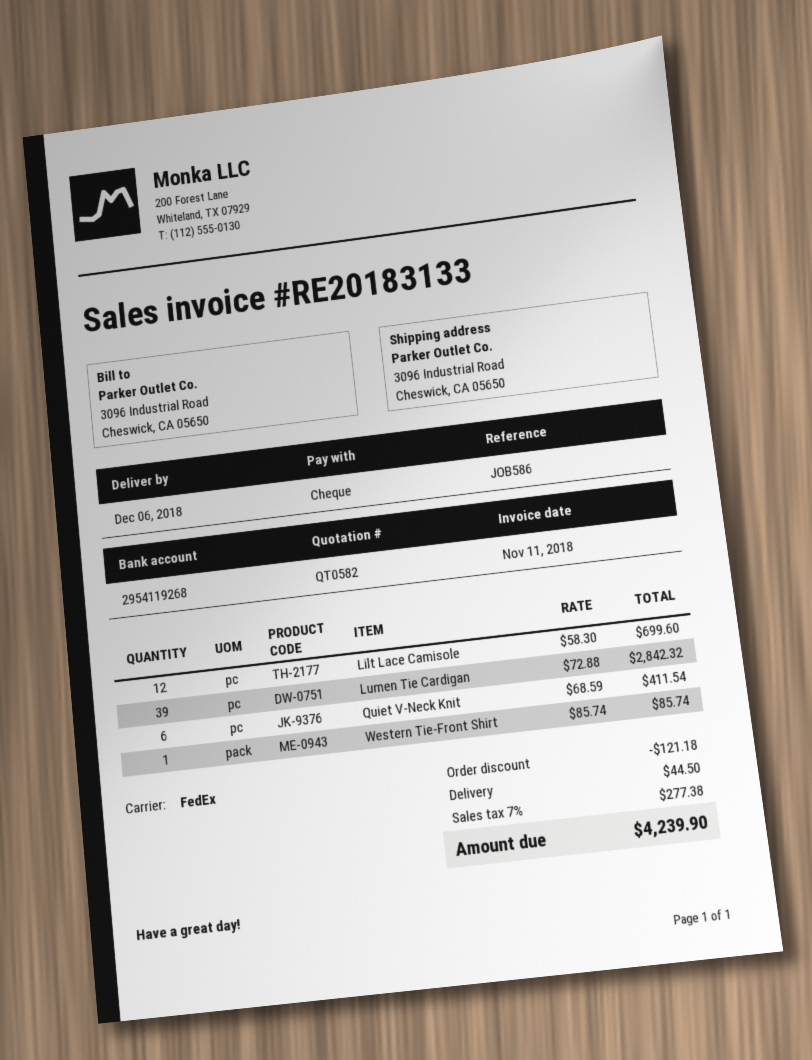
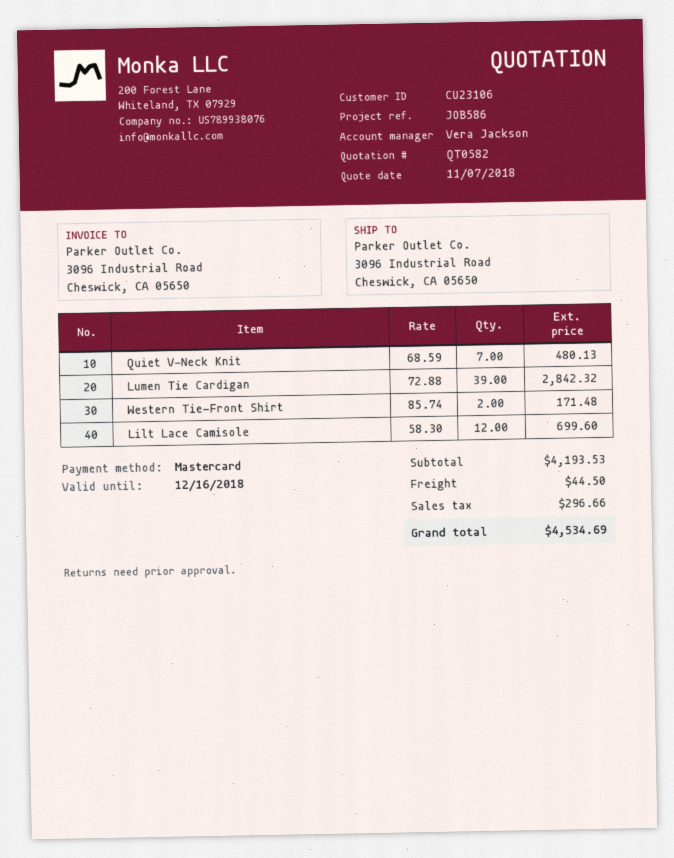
payment method: cheque -> Mastercard
Quiet V-Neck Knit: 6 x 68.59 = 411.54 -> 7 x 68.59 = 480.13
Western Tie-Front Shirt: 1 x 85.74 = 85.74 -> 2 x 85.74 = 171.48
discount: 121.18 -> none
tax: 277.38 -> 296.66
total: 4239.90 -> 4534.69

